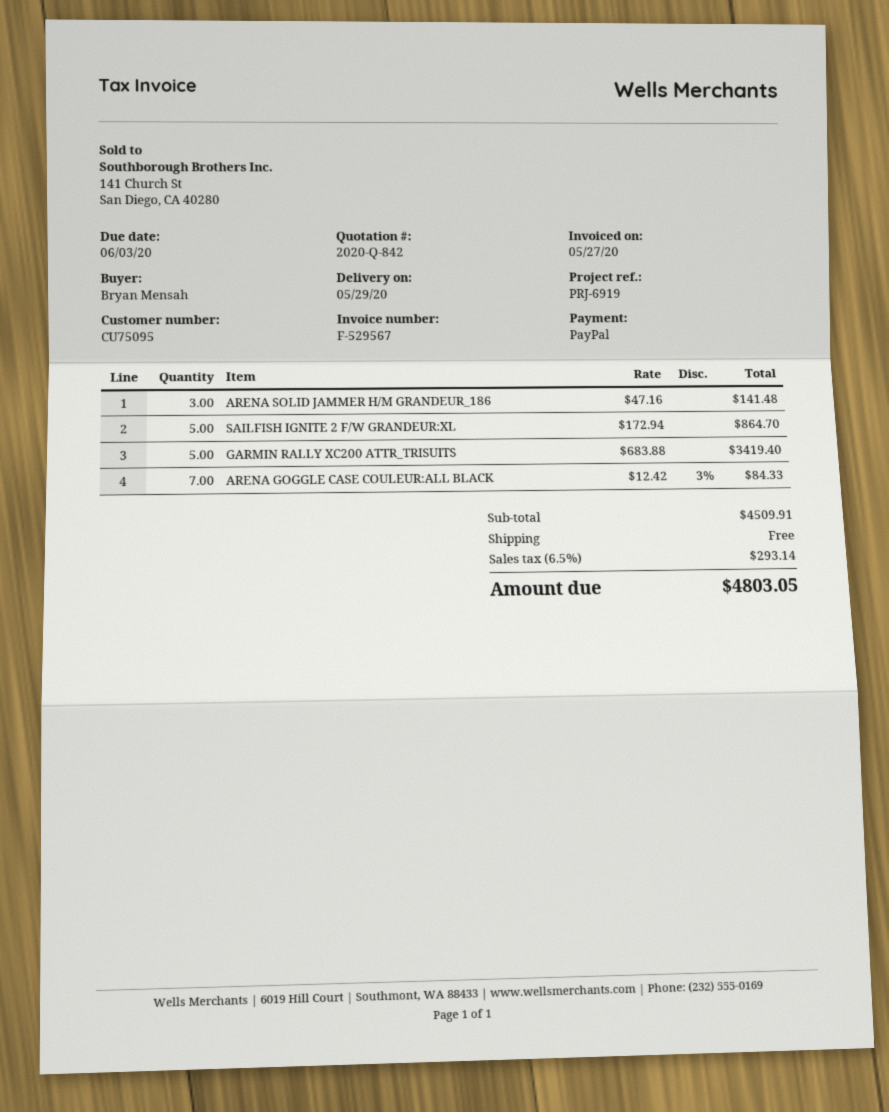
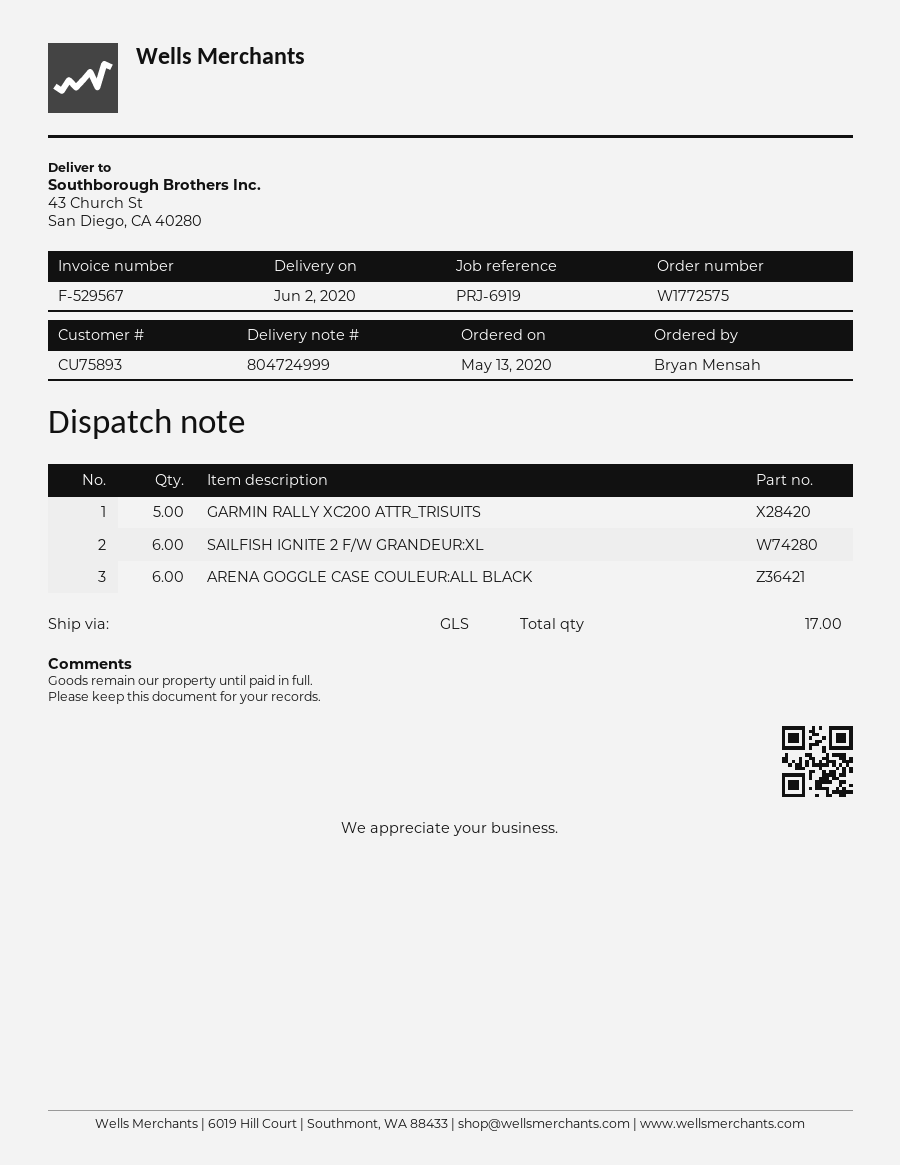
delivery date: 2020-05-29 -> 2020-06-02
customer number: CU75095 -> CU75893
ARENA SOLID JAMMER H/M GRANDEUR_186: 3 -> none
SAILFISH IGNITE 2 F/W GRANDEUR:XL: 5 -> 6
ARENA GOGGLE CASE COULEUR:ALL BLACK: 7 -> 6

